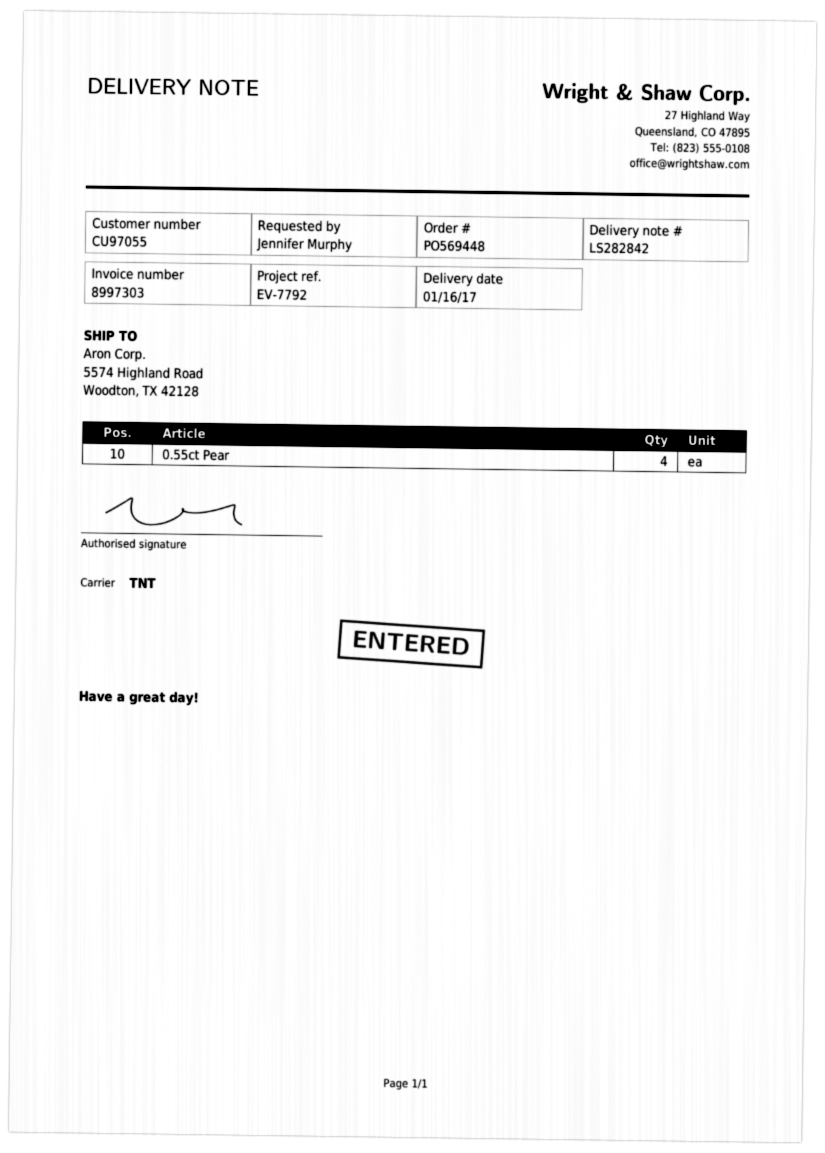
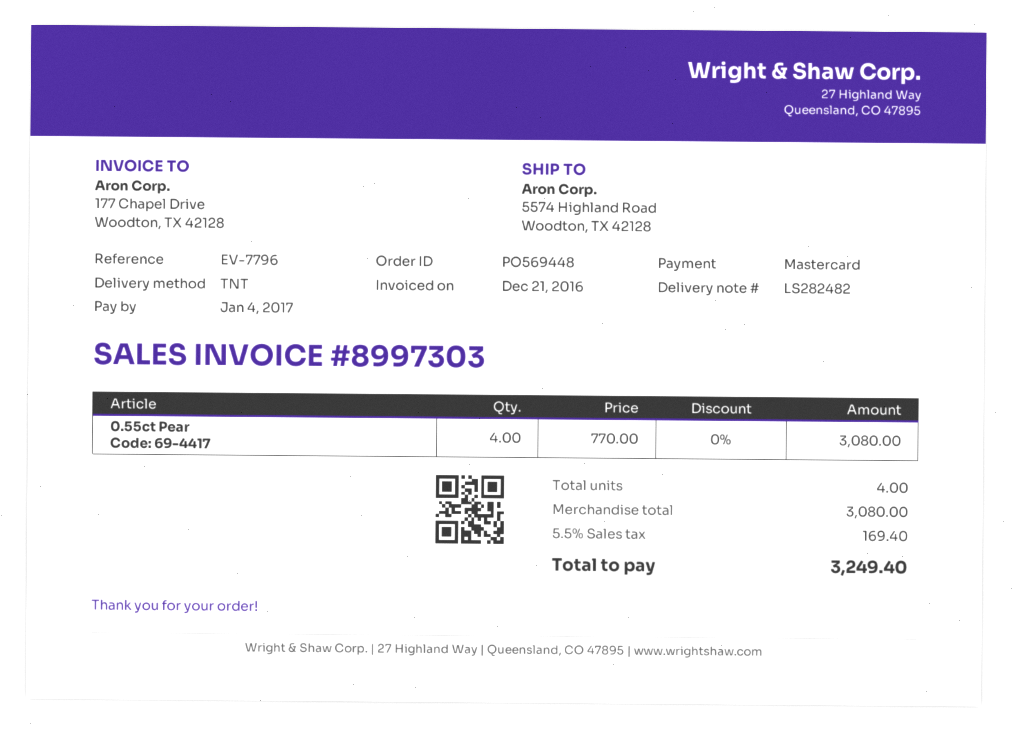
delivery note number: LS282842 -> LS282482
reference: EV-7792 -> EV-7796

